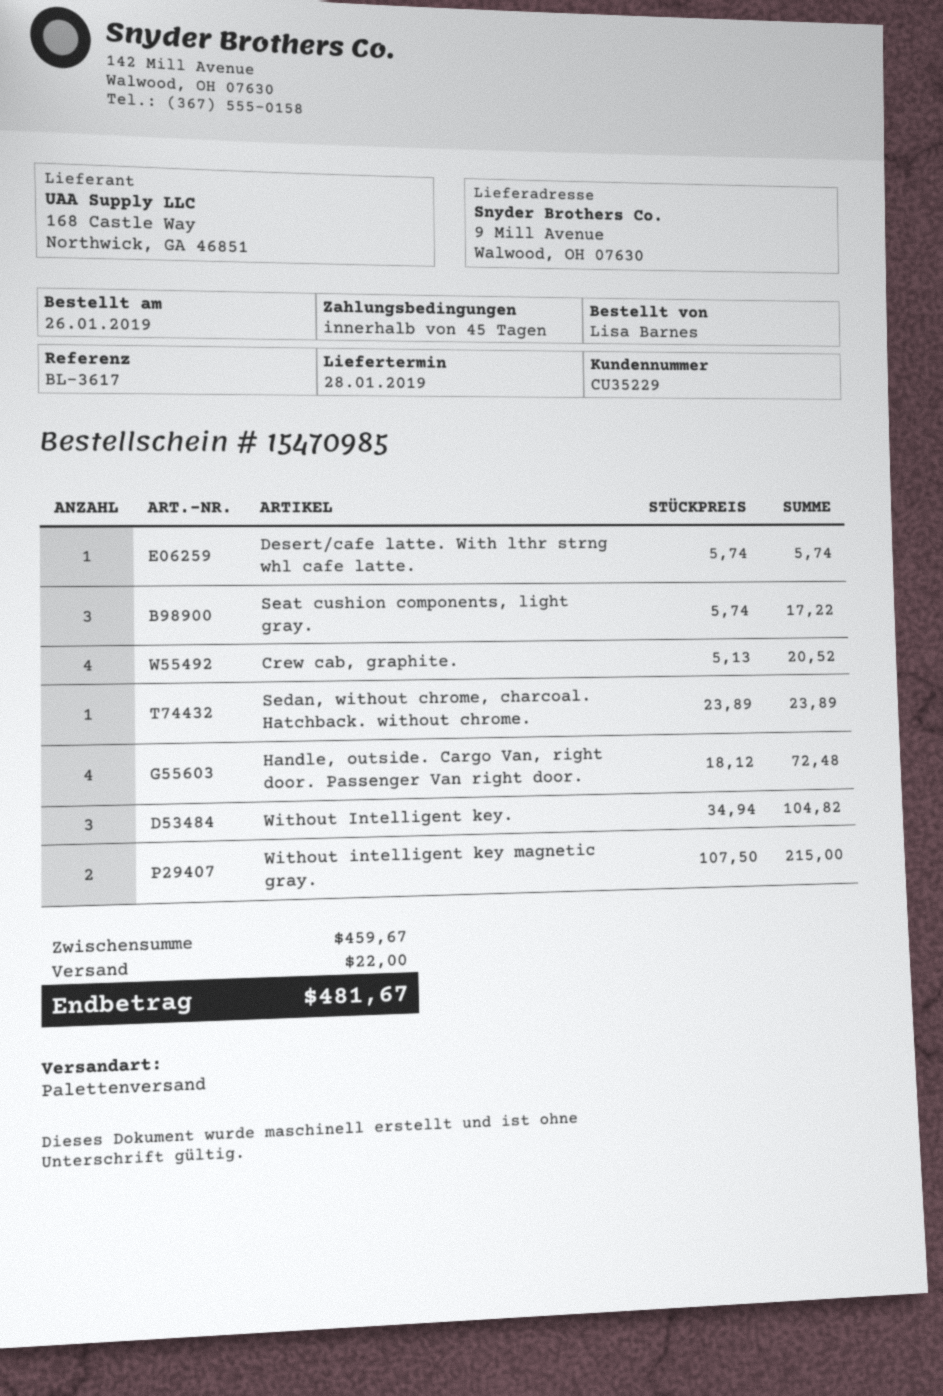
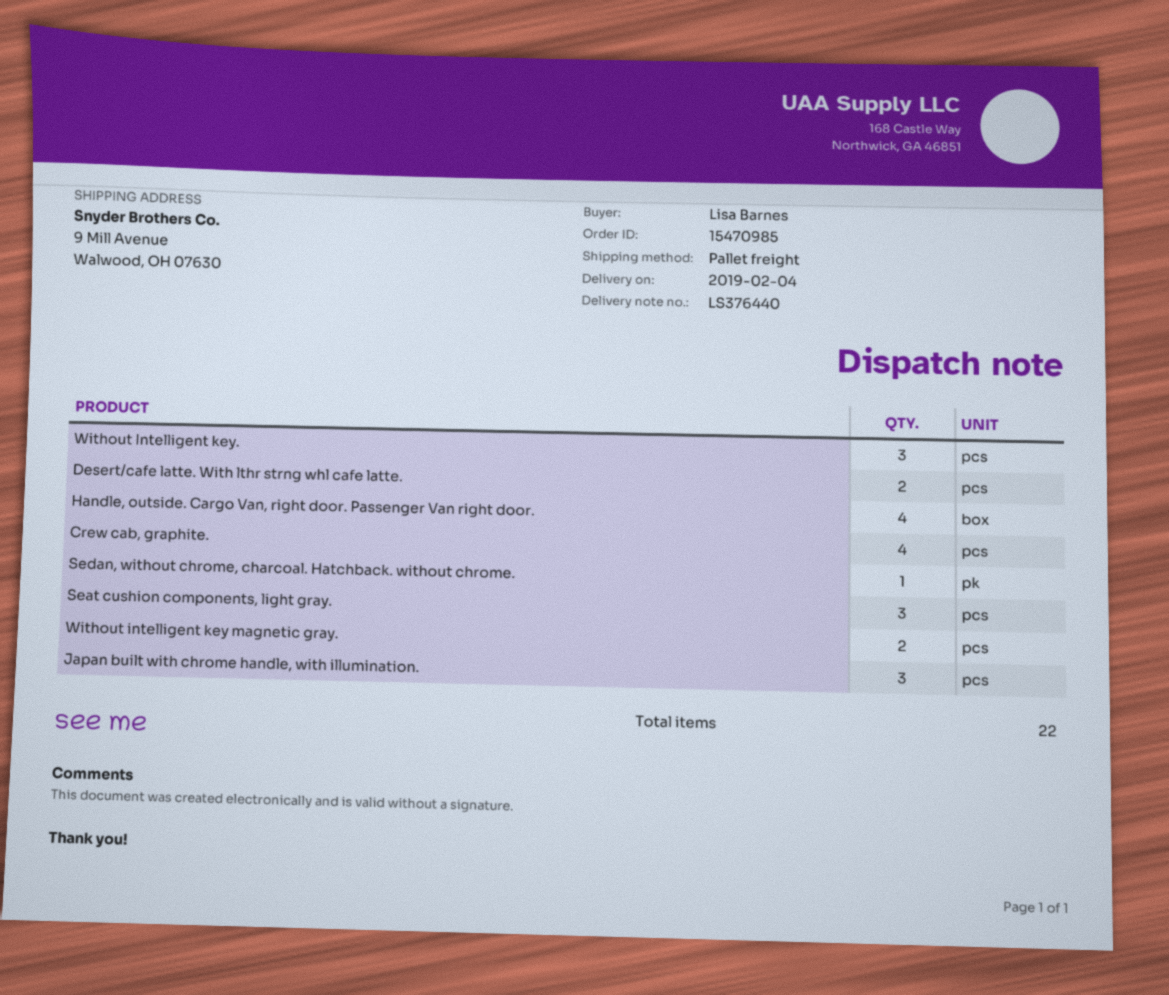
delivery date: 2019-01-28 -> 2019-02-04
Desert/cafe latte. With lthr strng whl cafe latte.: 1 -> 2
Japan built with chrome handle, with illumination.: none -> 3

